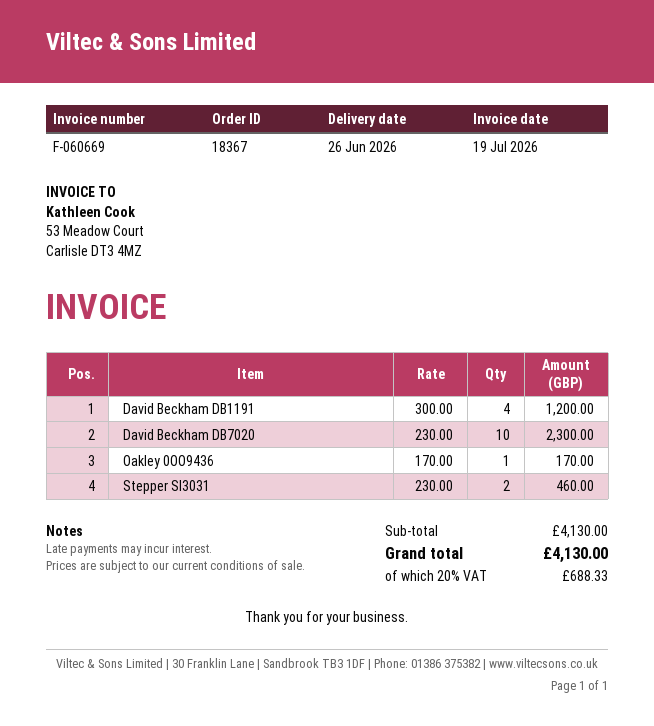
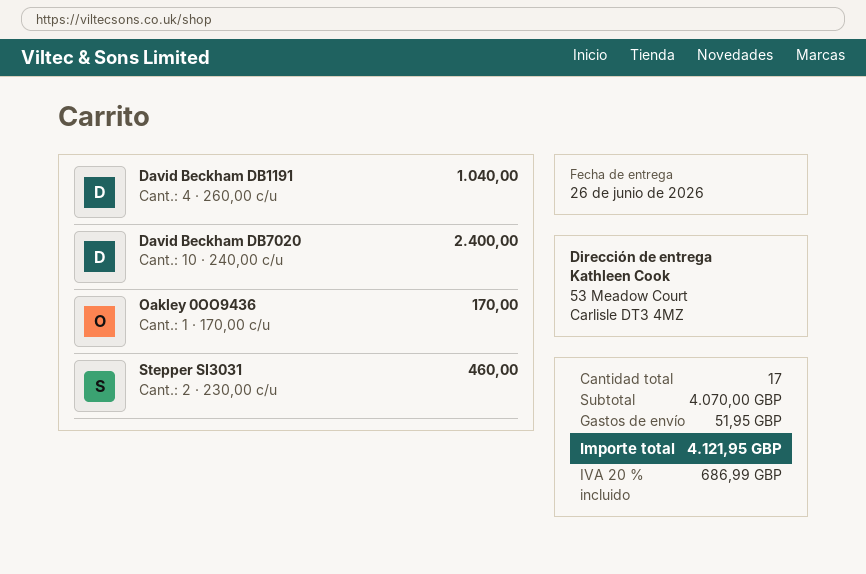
David Beckham DB1191: 4 x 300.00 = 1200.00 -> 4 x 260.00 = 1040.00
David Beckham DB7020: 10 x 230.00 = 2300.00 -> 10 x 240.00 = 2400.00
subtotal: 4130.00 -> 4070.00
shipping: none -> 51.95
tax: 20% = 688.33 -> 20% = 686.99
total: 4130.00 -> 4121.95

